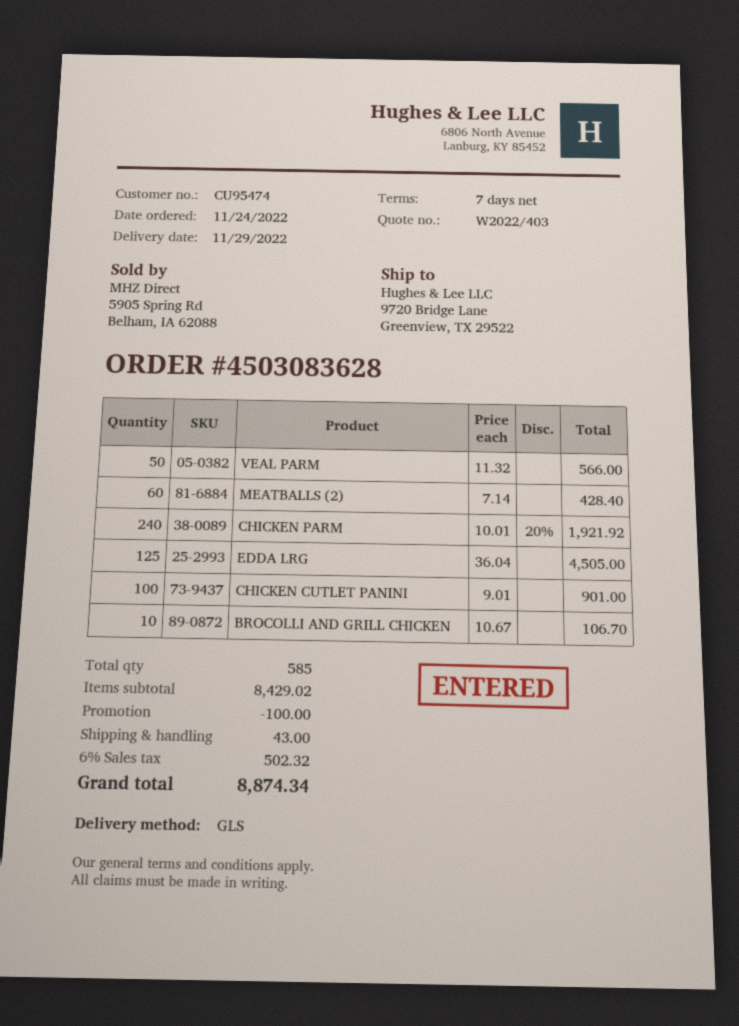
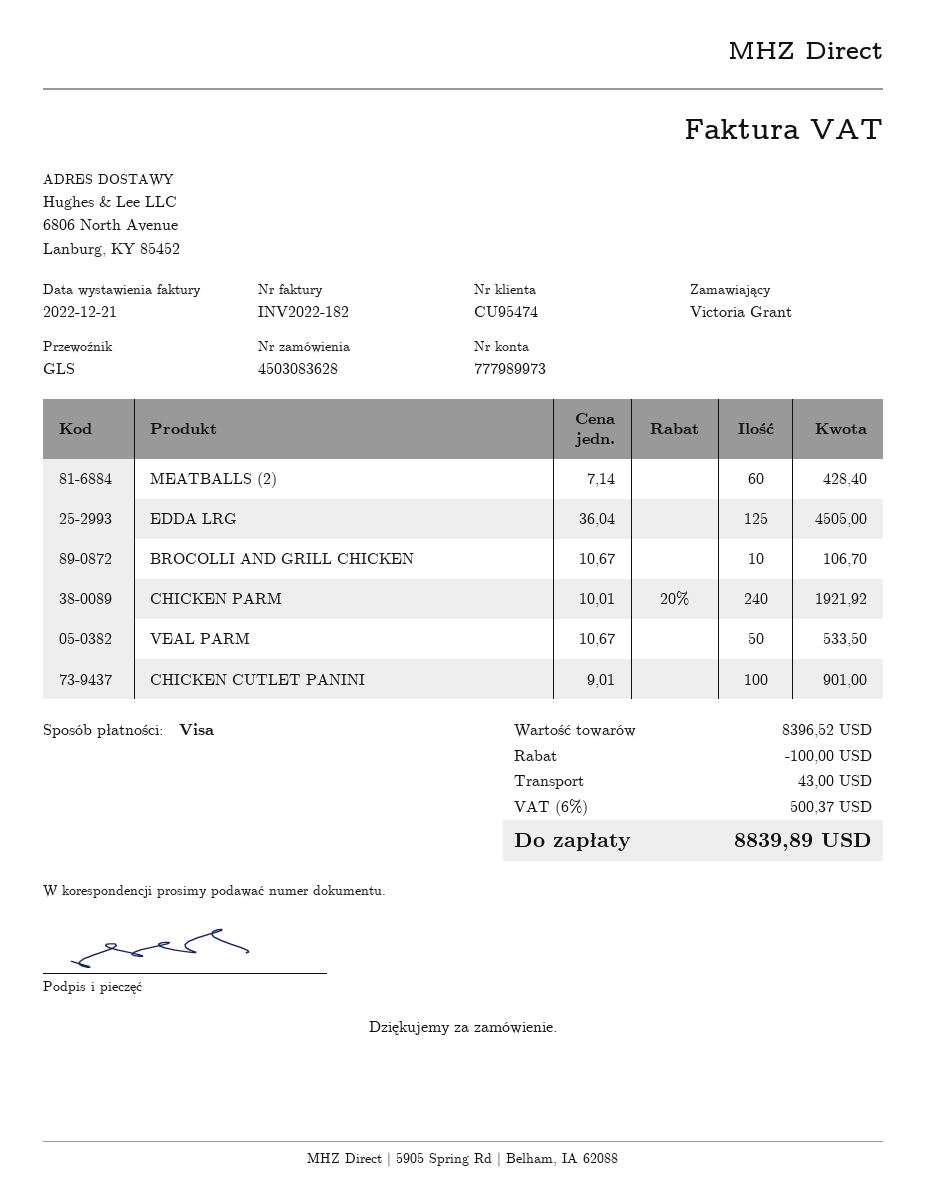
ship to: 9720 Bridge Lane, Greenview, TX 29522 -> 6806 North Avenue, Lanburg, KY 85452
VEAL PARM: 50 x 11.32 = 566.00 -> 50 x 10.67 = 533.50
subtotal: 8429.02 -> 8396.52
tax: 6% = 502.32 -> 6% = 500.37
total: 8874.34 -> 8839.89

